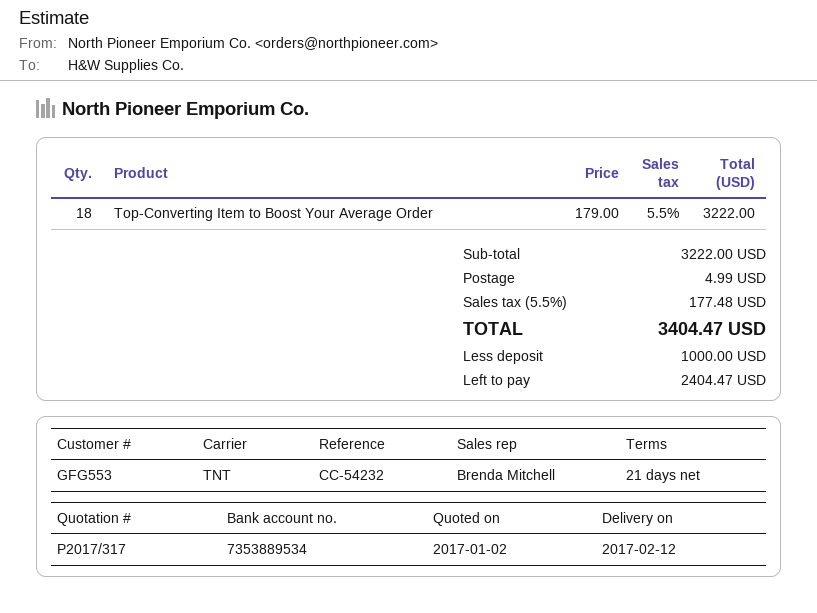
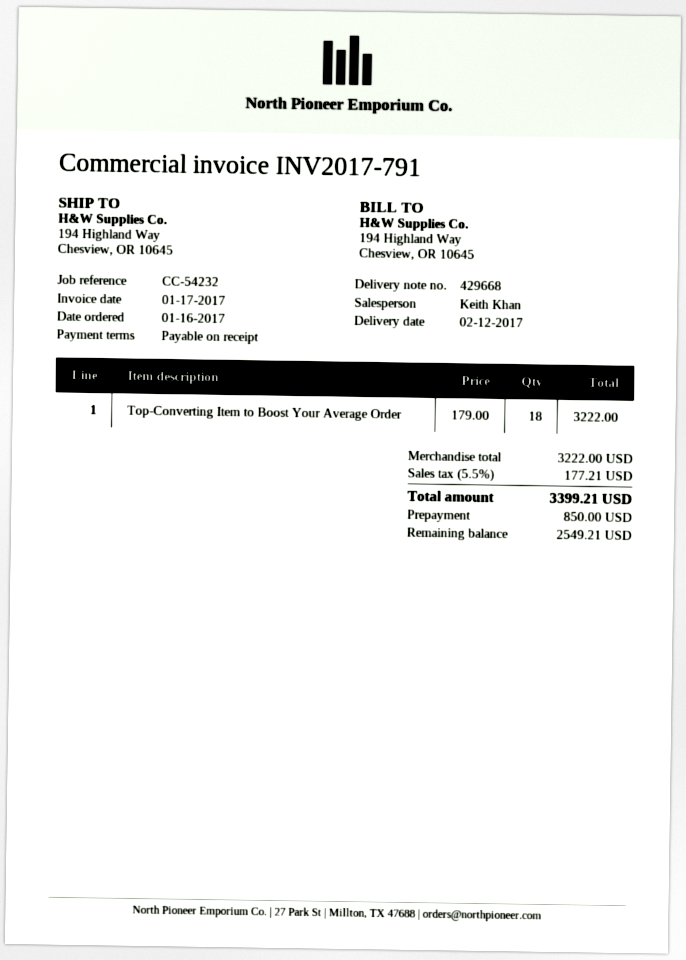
payment terms: 21 days -> on receipt
sales rep: Brenda Mitchell -> Keith Khan
shipping: 4.99 -> none
tax: 5.5% = 177.48 -> 5.5% = 177.21
total: 3404.47 -> 3399.21
deposit: 1000.00 -> 850.00
balance: 2404.47 -> 2549.21

